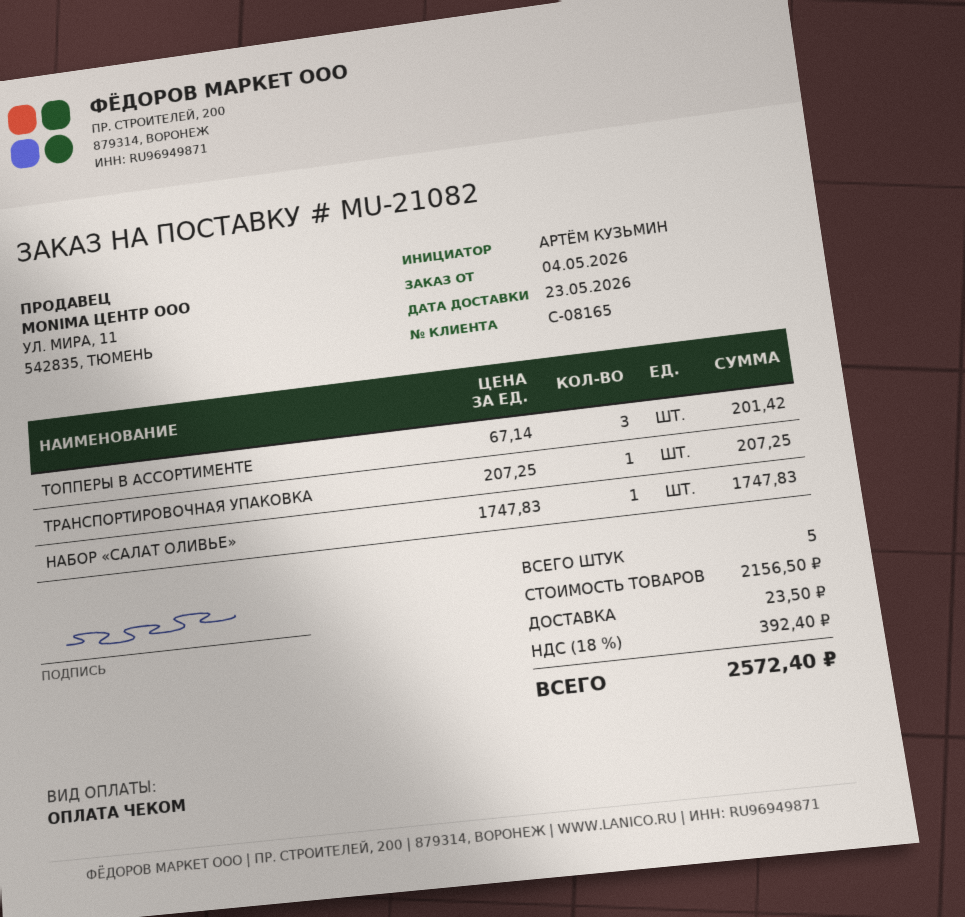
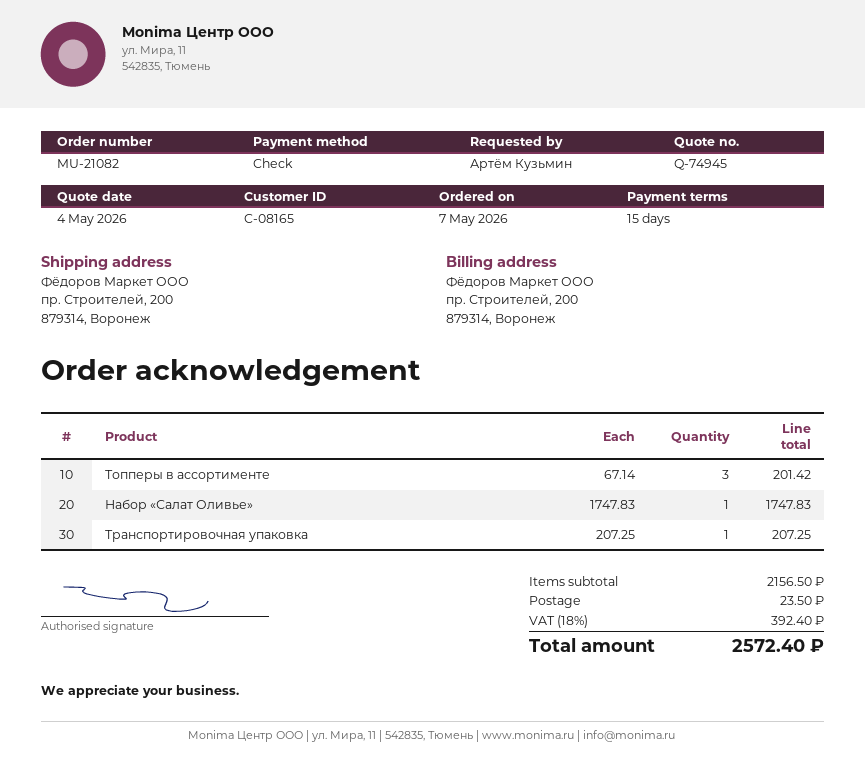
order date: 2026-05-04 -> 2026-05-07

